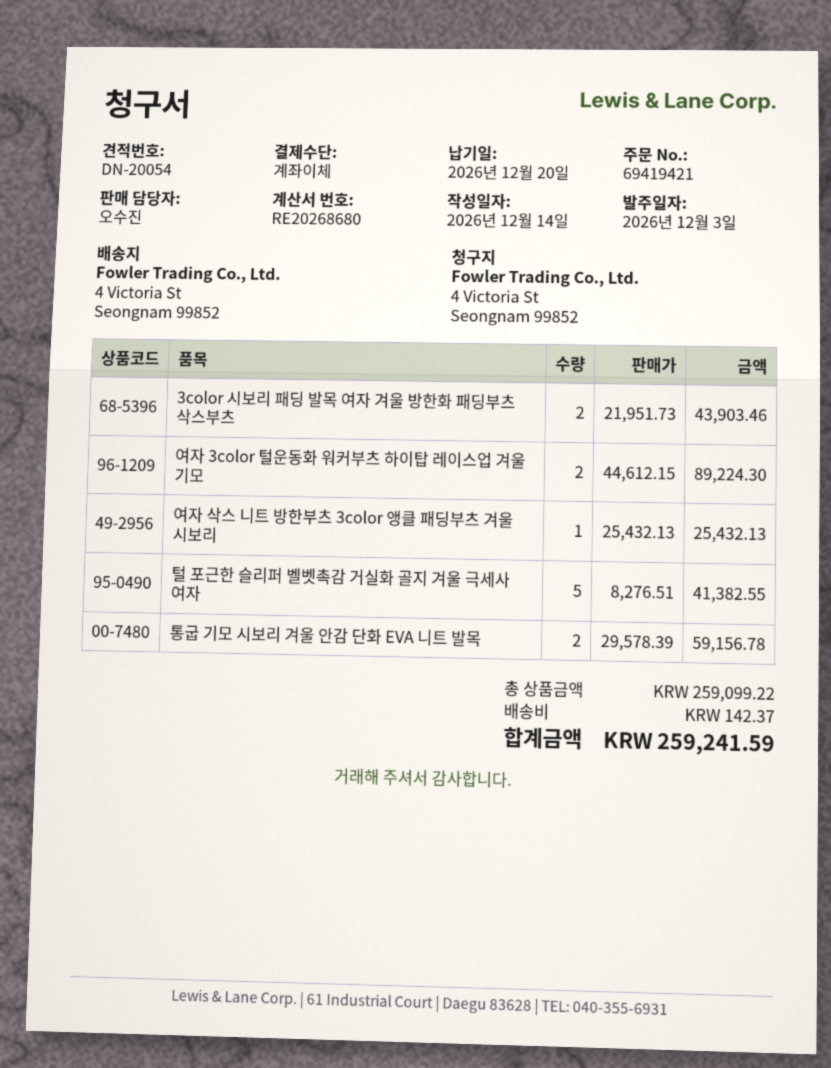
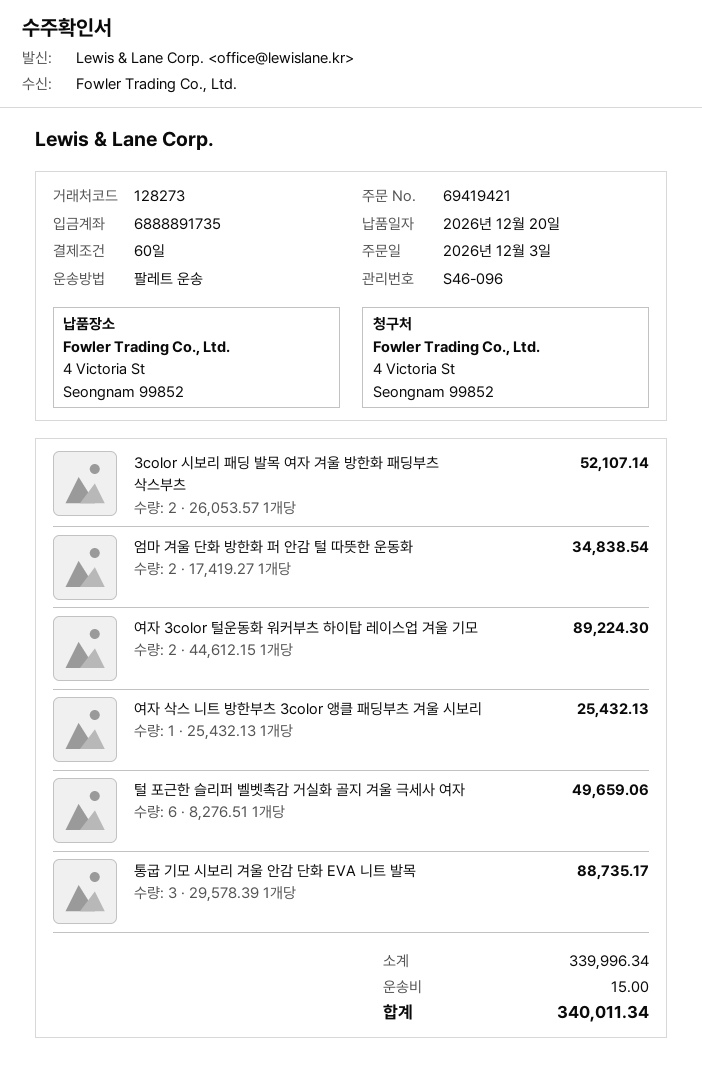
3color 시보리 패딩 발목 여자 겨울 방한화 패딩부츠 삭스부츠: 2 x 21951.73 = 43903.46 -> 2 x 26053.57 = 52107.14
털 포근한 슬리퍼 벨벳촉감 거실화 골지 겨울 극세사 여자: 5 x 8276.51 = 41382.55 -> 6 x 8276.51 = 49659.06
통굽 기모 시보리 겨울 안감 단화 EVA 니트 발목: 2 x 29578.39 = 59156.78 -> 3 x 29578.39 = 88735.17
엄마 겨울 단화 방한화 퍼 안감 털 따뜻한 운동화: none -> 2 x 17419.27 = 34838.54
subtotal: 259099.22 -> 339996.34
shipping: 142.37 -> 15.00
total: 259241.59 -> 340011.34

